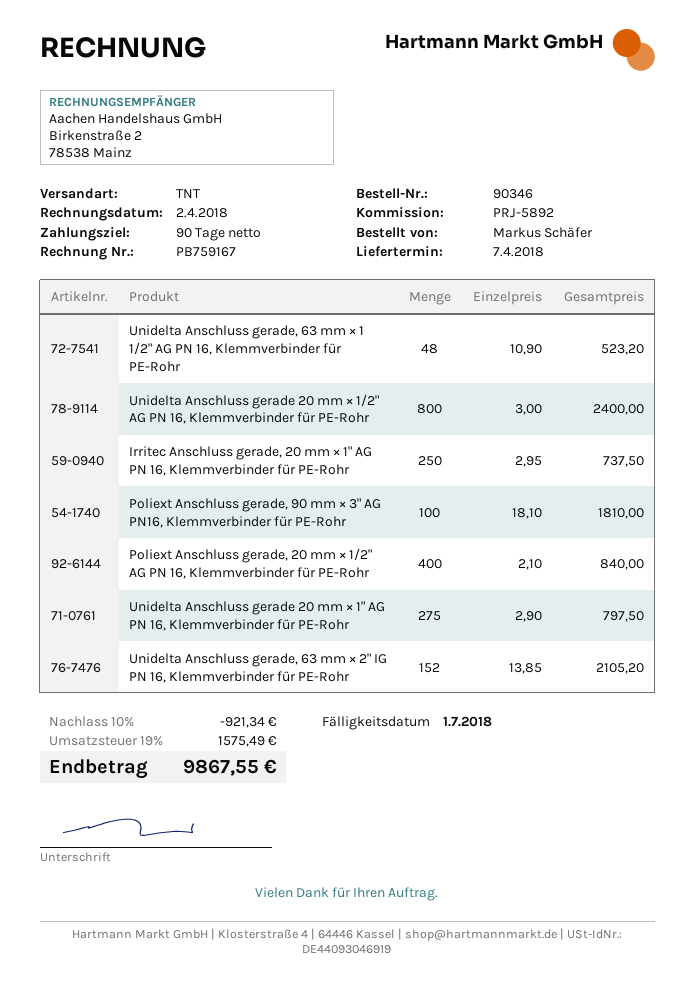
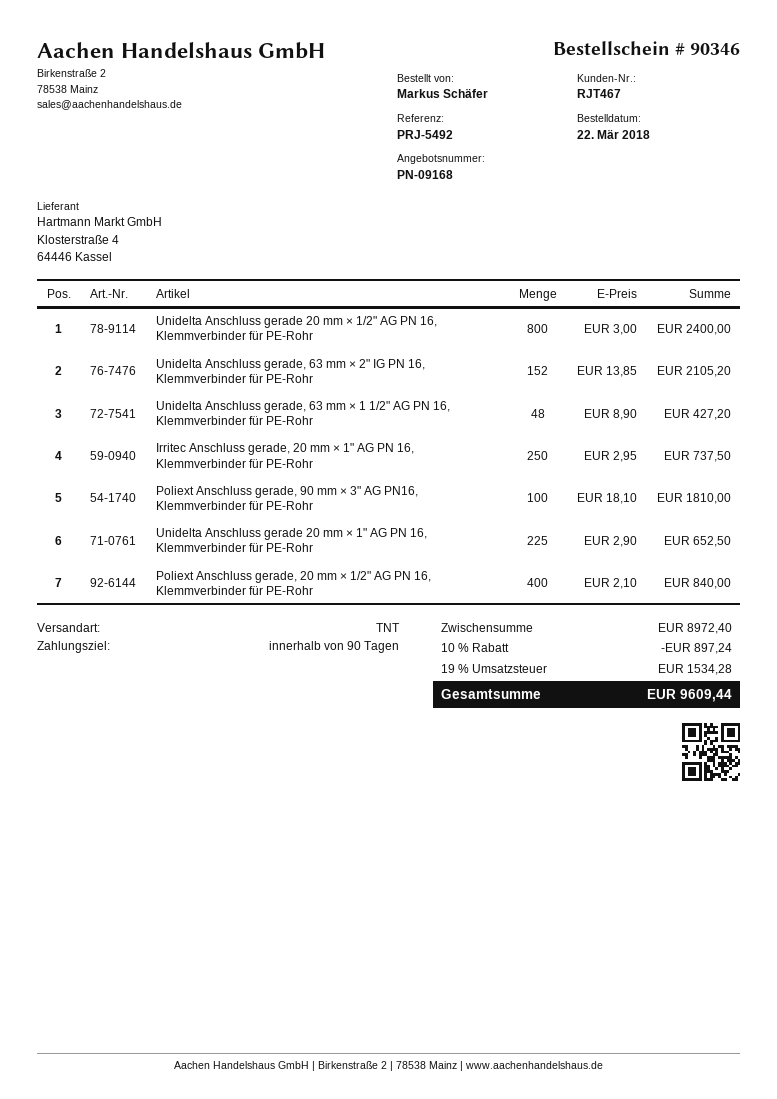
reference: PRJ-5892 -> PRJ-5492
Unidelta Anschluss gerade, 63 mm × 1 1/2" AG PN 16, Klemmverbinder für PE-Rohr: 48 x 10.90 = 523.20 -> 48 x 8.90 = 427.20
Unidelta Anschluss gerade 20 mm × 1" AG PN 16, Klemmverbinder für PE-Rohr: 275 x 2.90 = 797.50 -> 225 x 2.90 = 652.50
discount: 10% = 921.34 -> 10% = 897.24
tax: 19% = 1575.49 -> 19% = 1534.28
total: 9867.55 -> 9609.44

